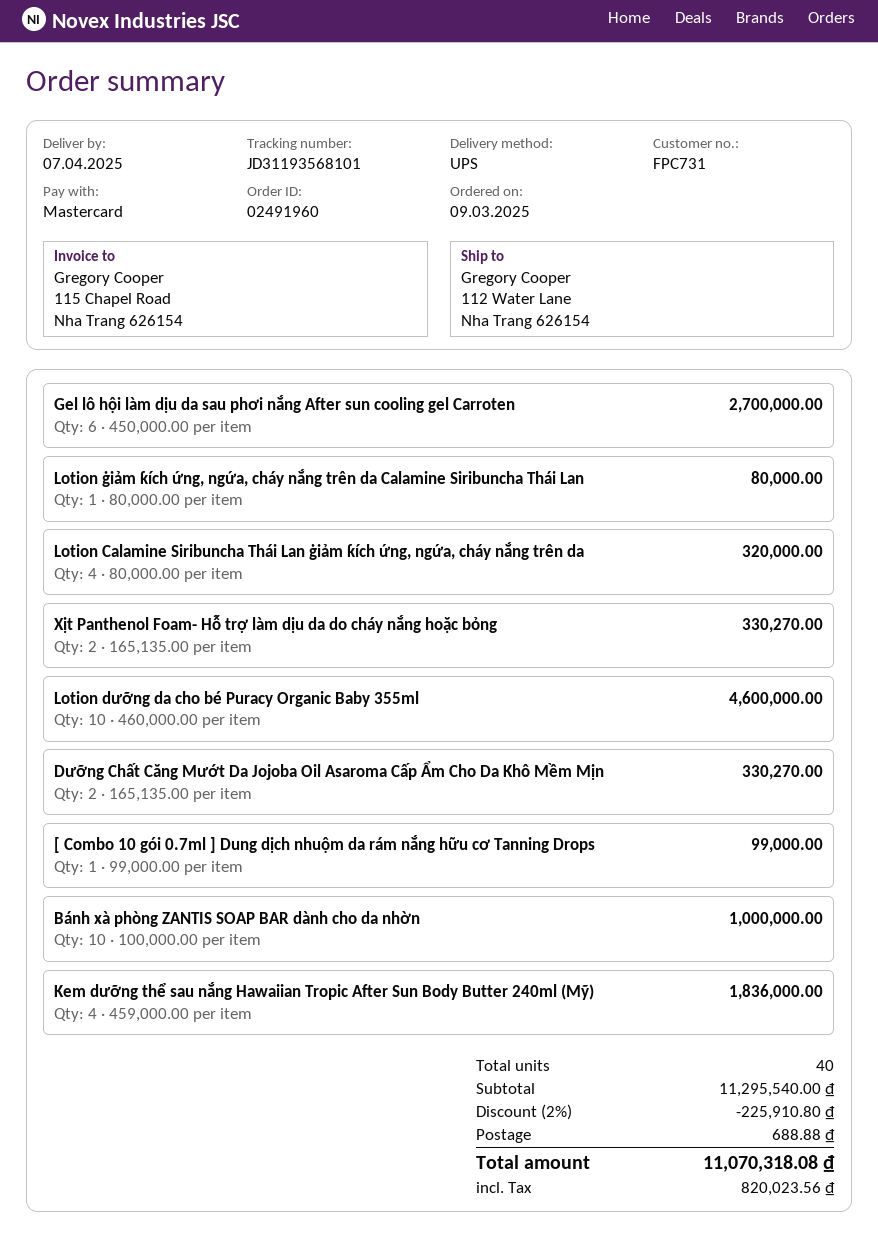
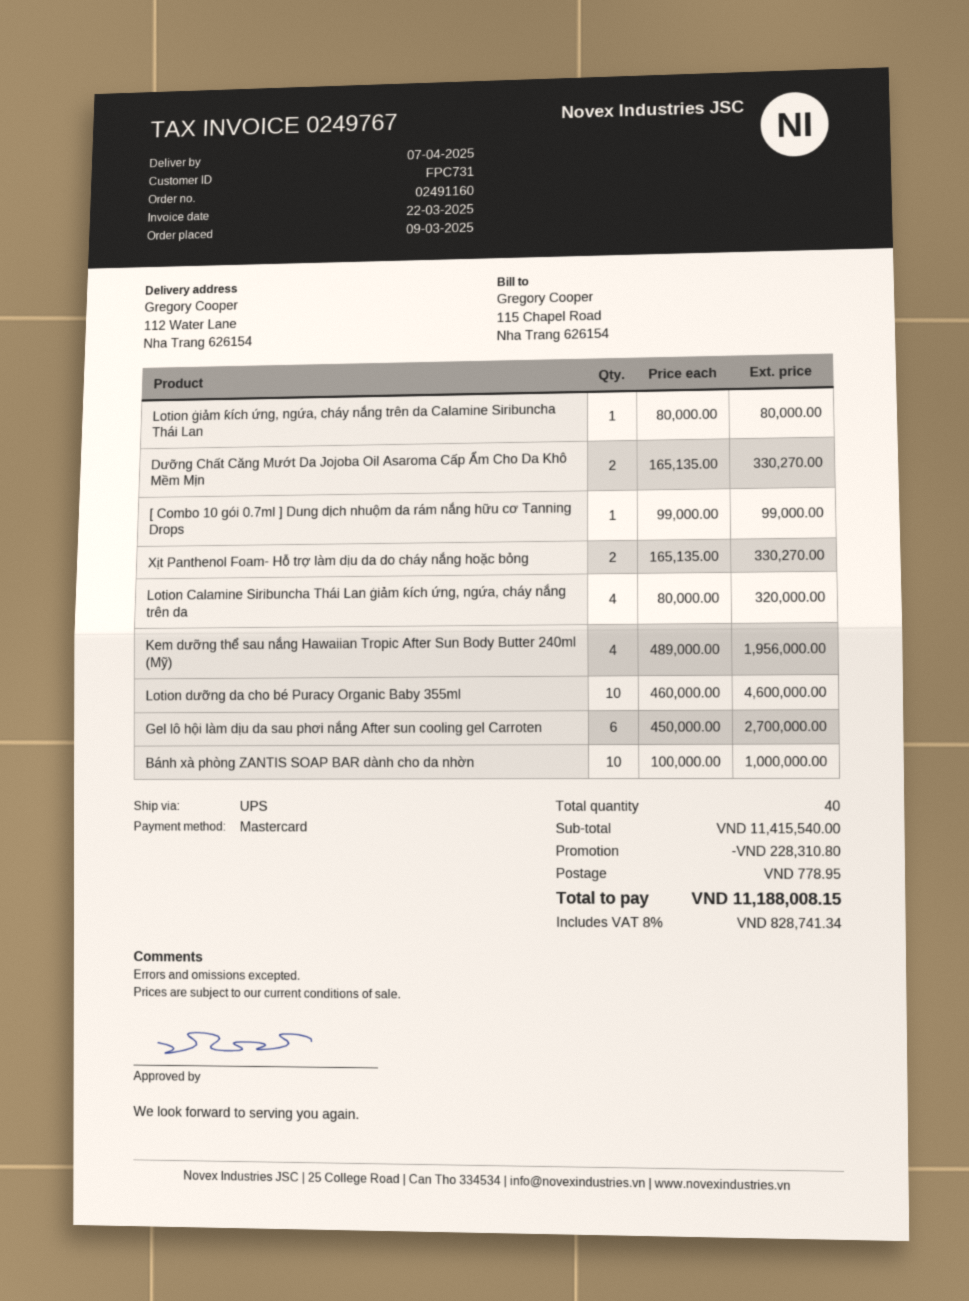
order number: 02491960 -> 02491160
Kem dưỡng thể sau nắng Hawaiian Tropic After Sun Body Butter 240ml (Mỹ): 4 x 459000.00 = 1836000.00 -> 4 x 489000.00 = 1956000.00
subtotal: 11295540.00 -> 11415540.00
discount: 225910.80 -> 228310.80
shipping: 688.88 -> 778.95
tax: 820023.56 -> 828741.34
total: 11070318.08 -> 11188008.15

